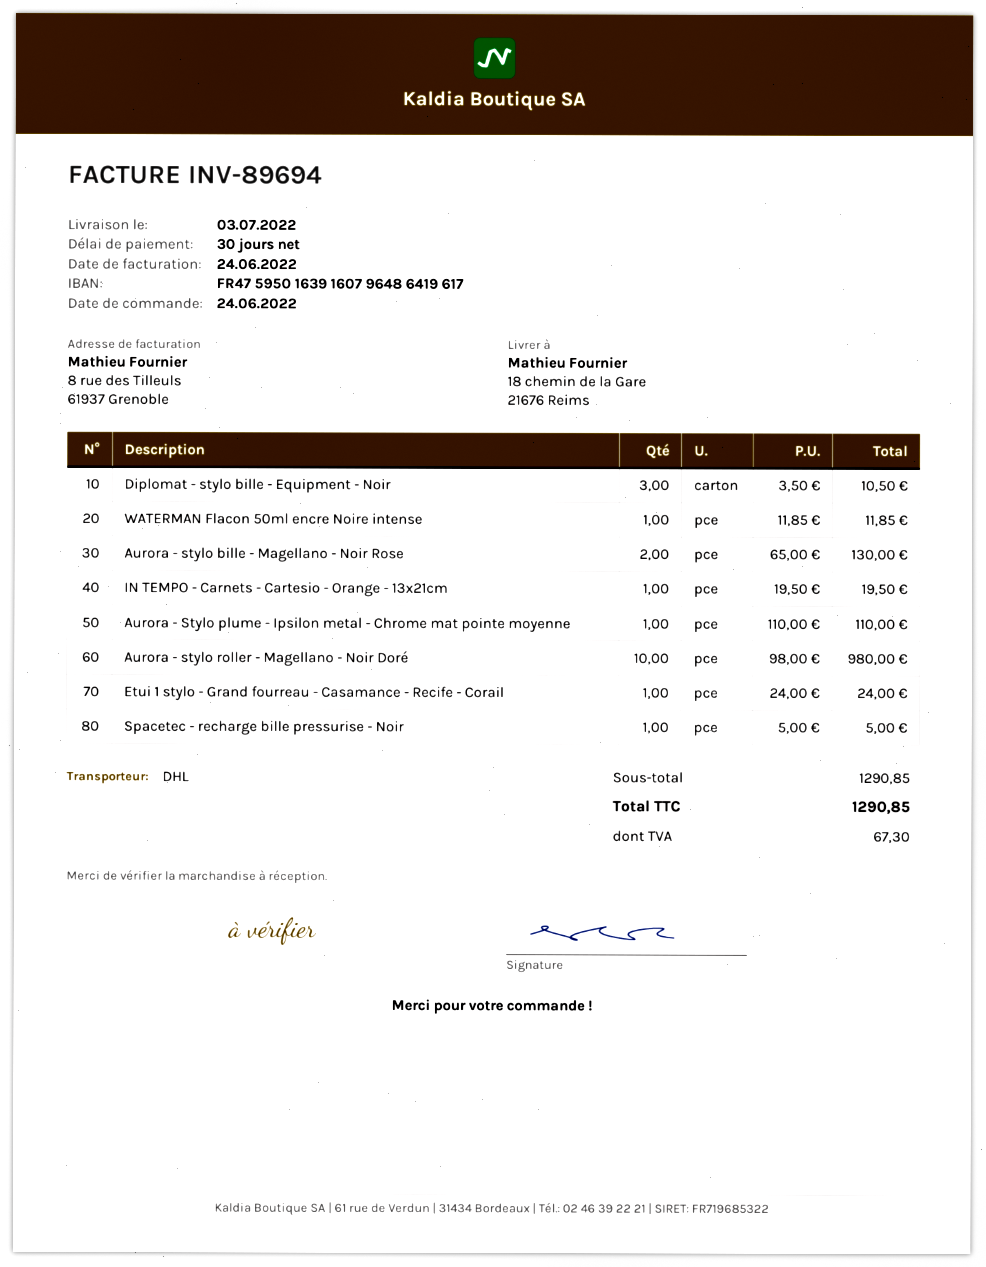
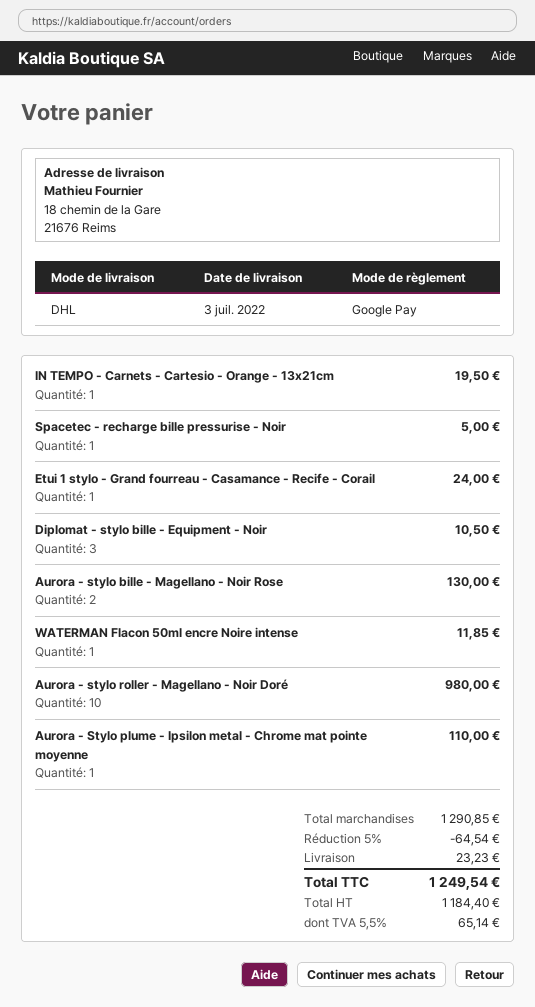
discount: none -> 5% = 64.54
shipping: none -> 23.23
tax: 67.30 -> 65.14
total: 1290.85 -> 1249.54

